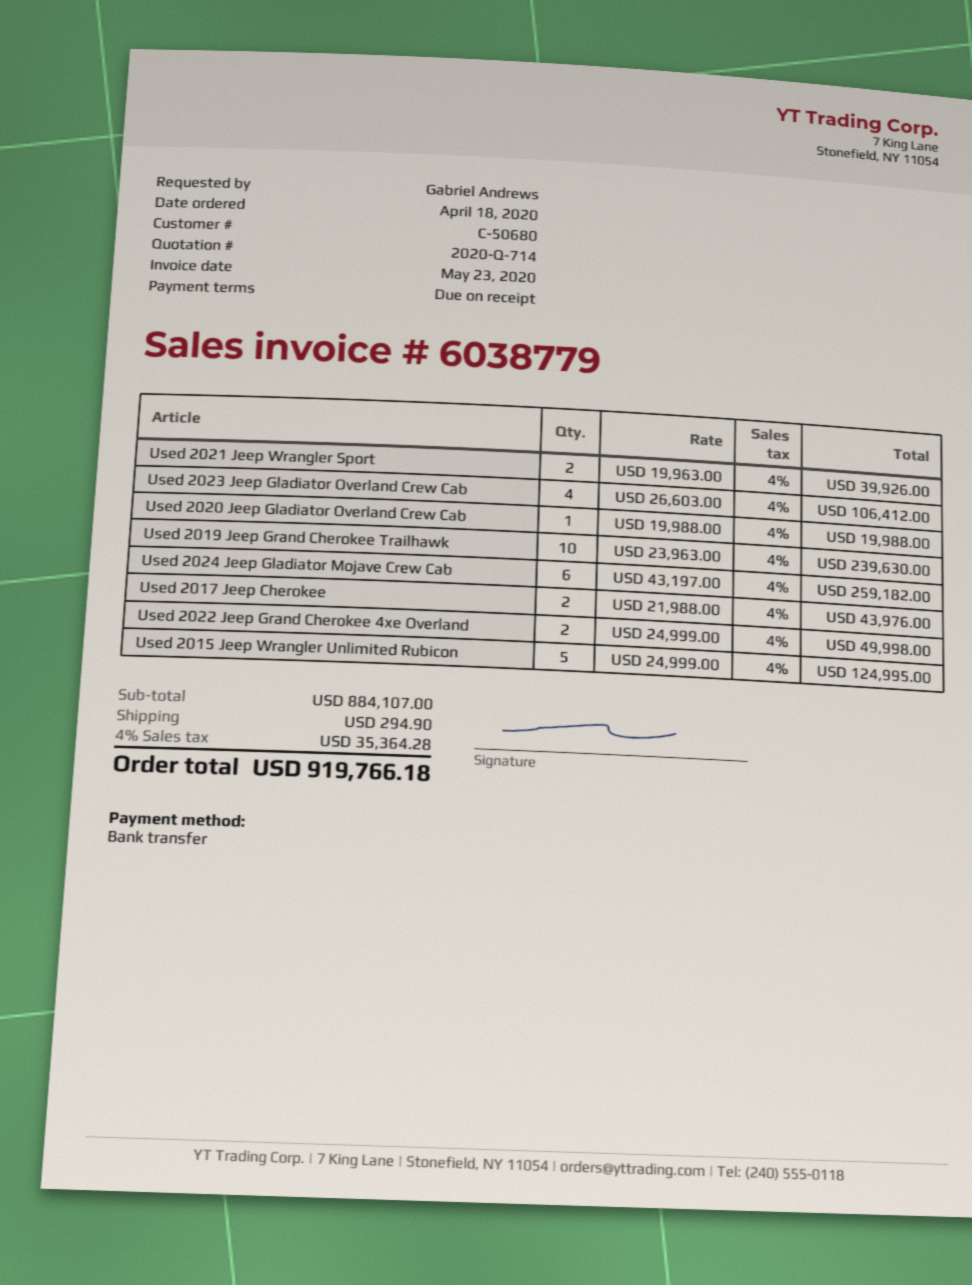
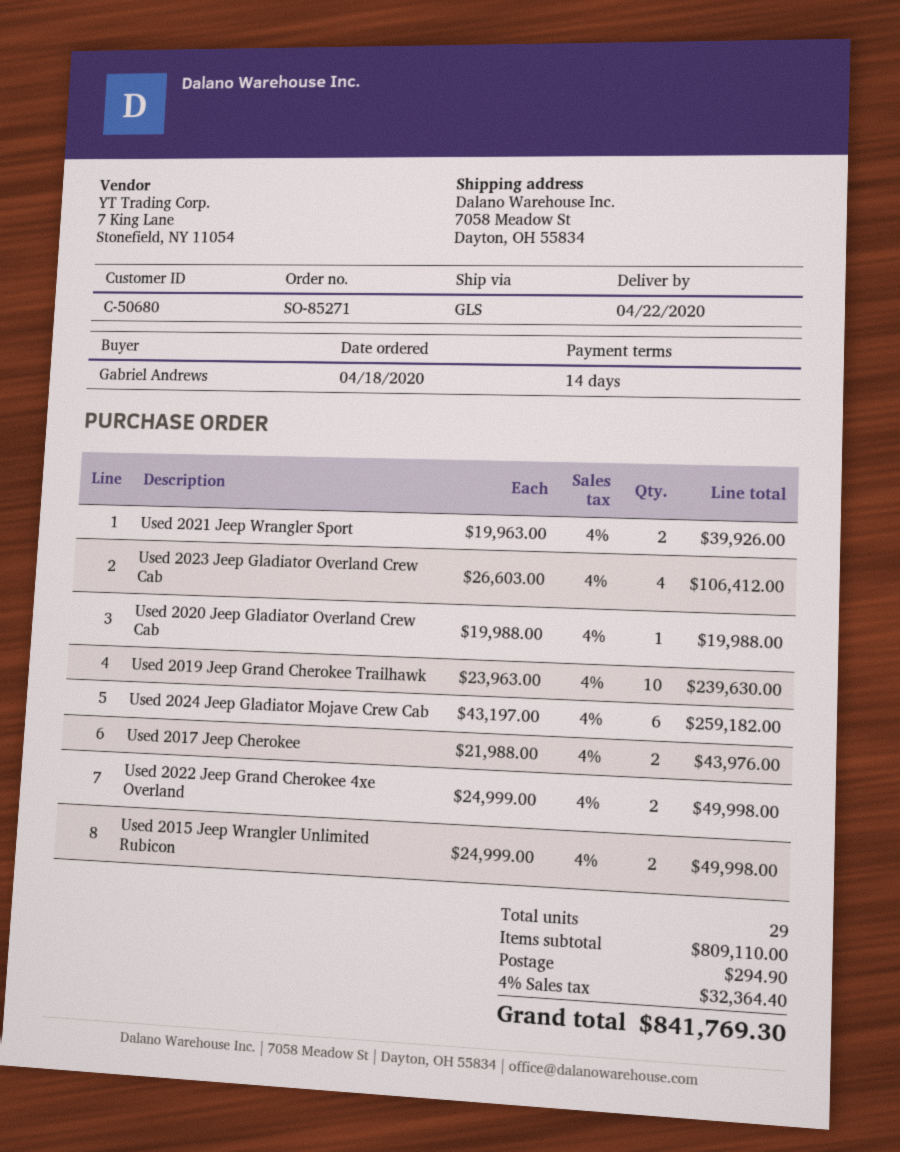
payment terms: on receipt -> 14 days
Used 2015 Jeep Wrangler Unlimited Rubicon: 5 x 24999.00 = 124995.00 -> 2 x 24999.00 = 49998.00
subtotal: 884107.00 -> 809110.00
tax: 4% = 35364.28 -> 4% = 32364.40
total: 919766.18 -> 841769.30

